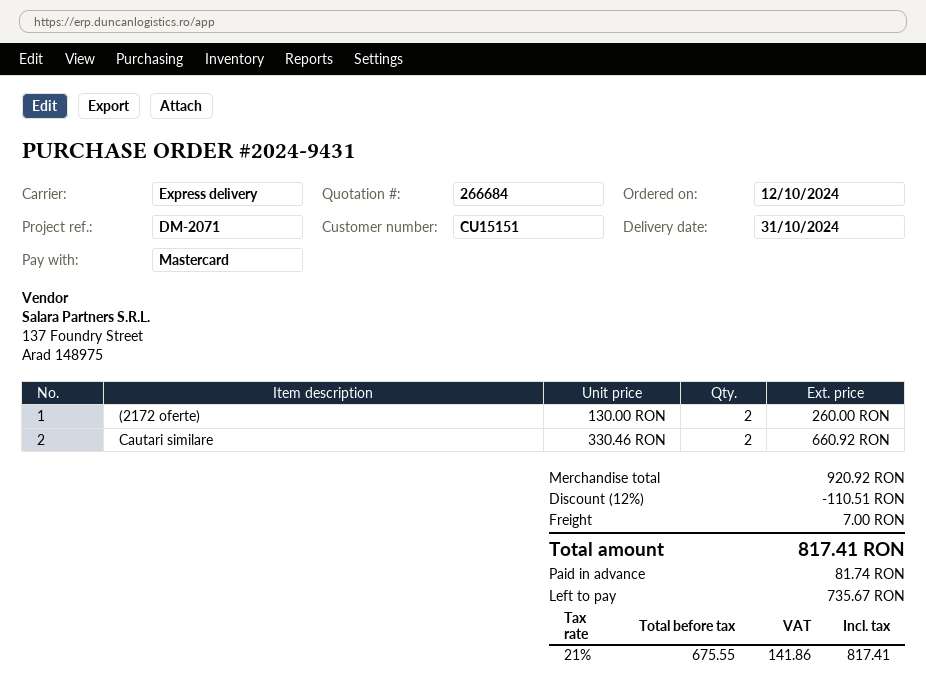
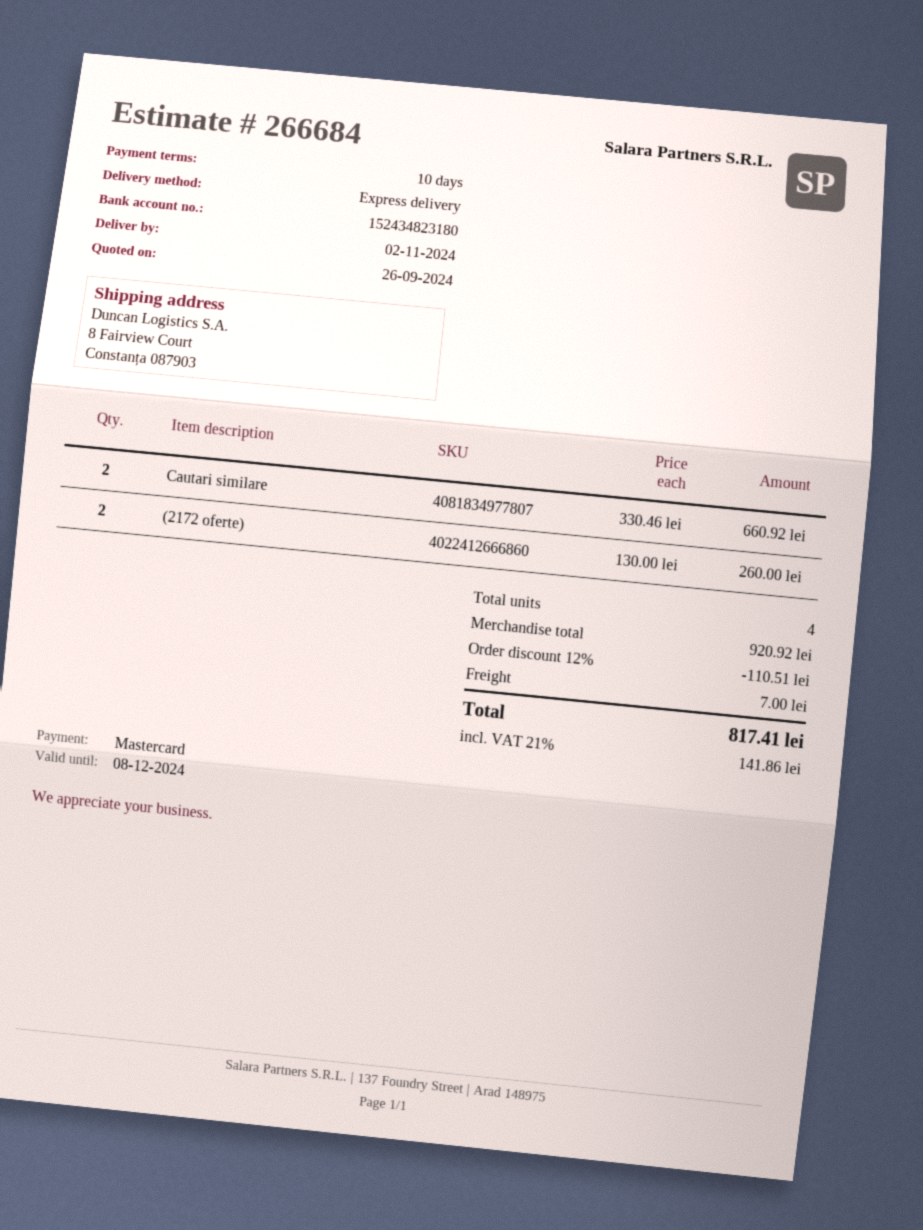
delivery date: 2024-10-31 -> 2024-11-02

